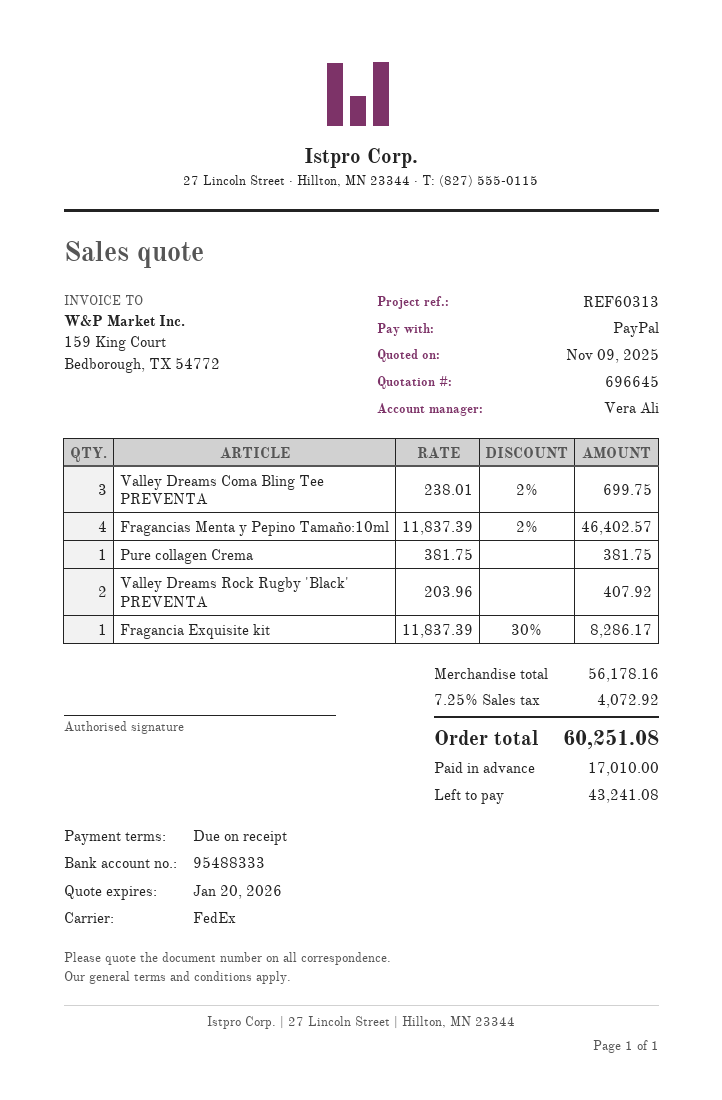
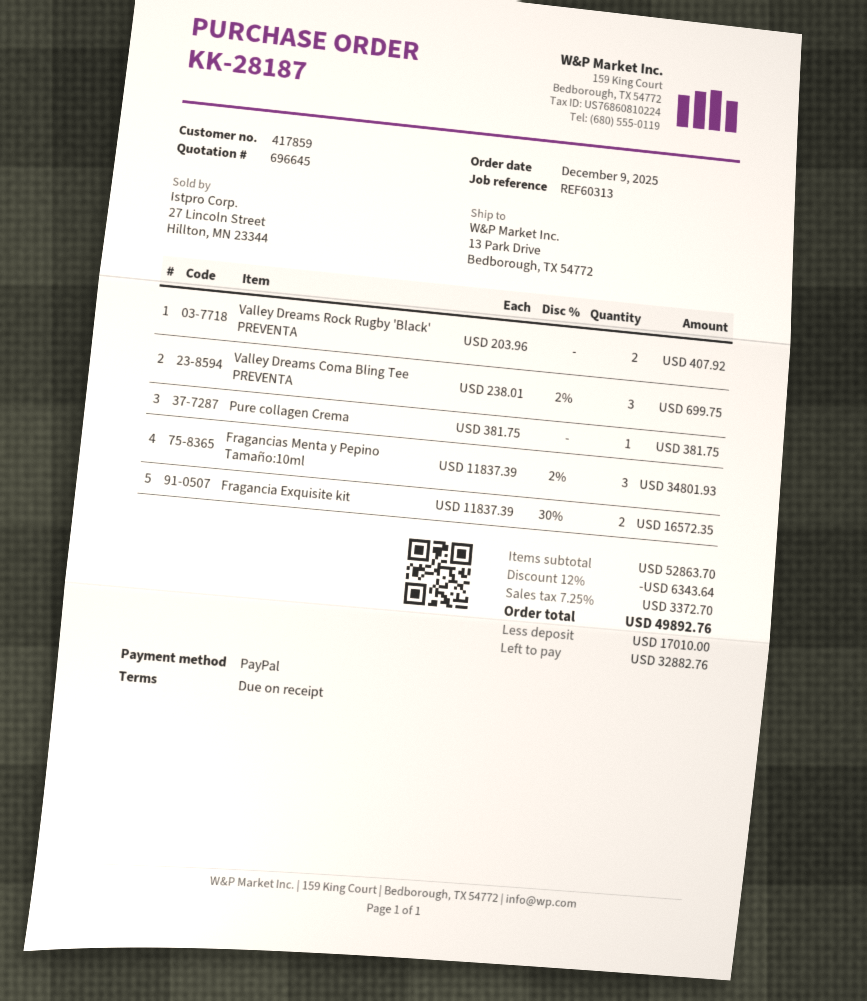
Fragancias Menta y Pepino Tamaño:10ml: 4 x 11837.39 - 2% = 46402.57 -> 3 x 11837.39 - 2% = 34801.93
Fragancia Exquisite kit: 1 x 11837.39 - 30% = 8286.17 -> 2 x 11837.39 - 30% = 16572.35
subtotal: 56178.16 -> 52863.70
discount: none -> 12% = 6343.64
tax: 7.25% = 4072.92 -> 7.25% = 3372.70
total: 60251.08 -> 49892.76
balance: 43241.08 -> 32882.76

